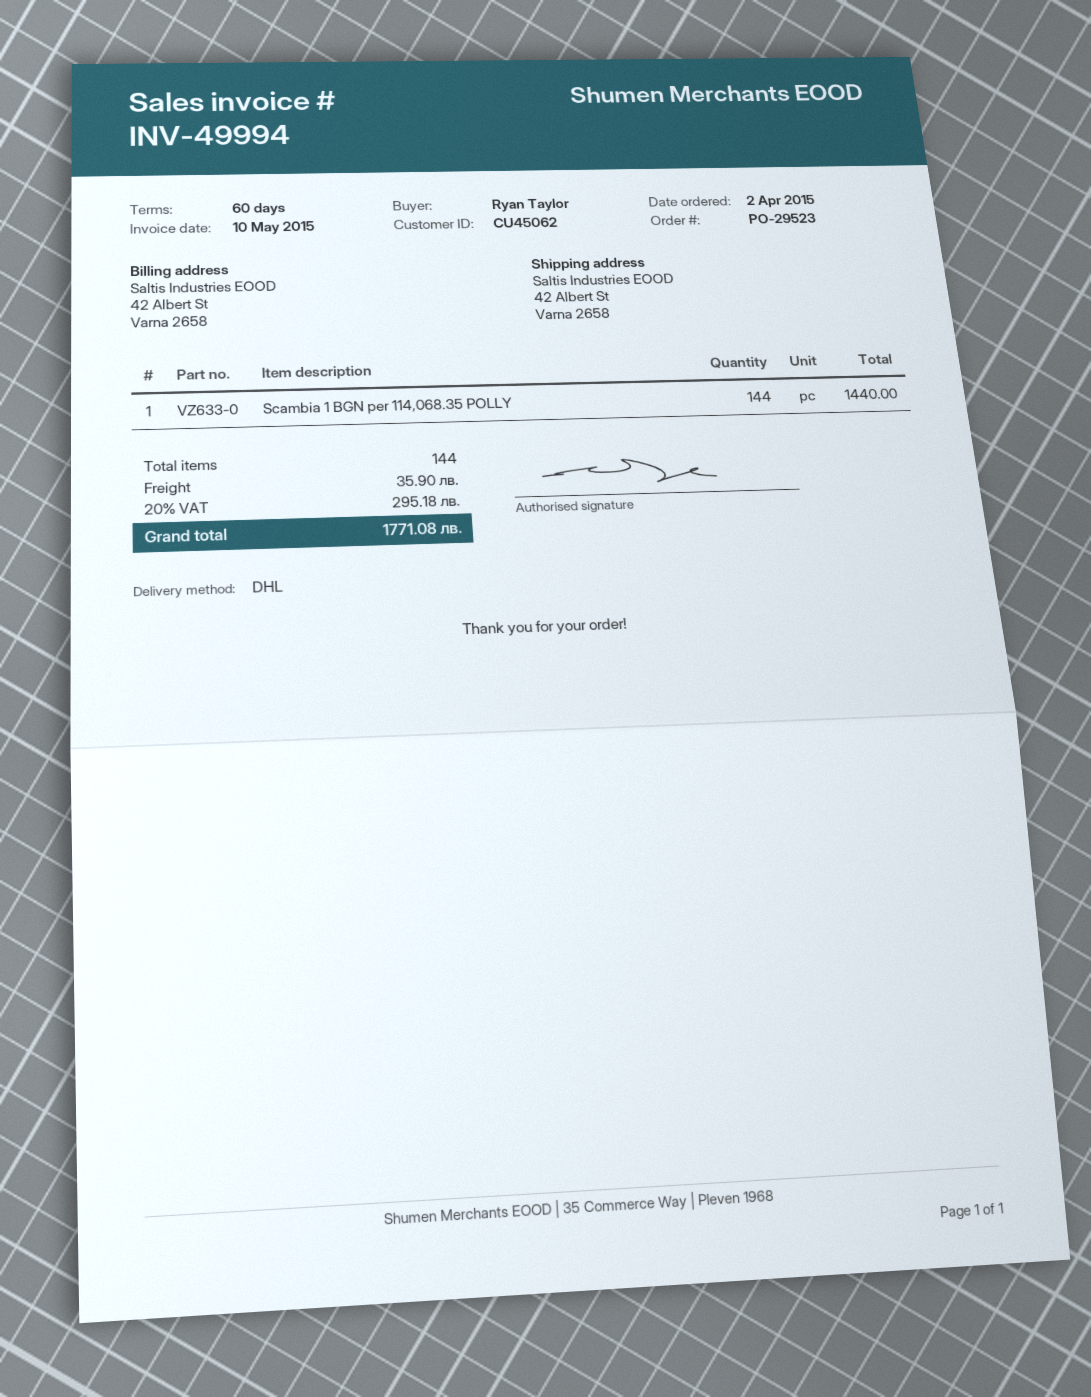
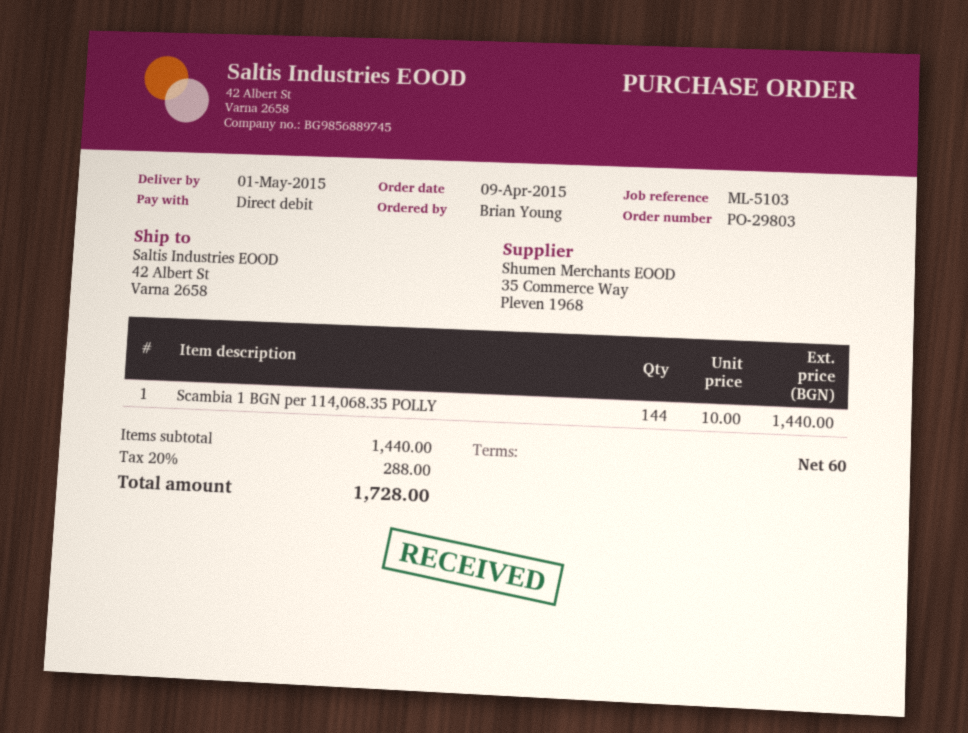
order number: PO-29523 -> PO-29803
order date: 2015-04-02 -> 2015-04-09
ordered by: Ryan Taylor -> Brian Young
shipping: 35.90 -> none
tax: 20% = 295.18 -> 20% = 288.00
total: 1771.08 -> 1728.00

